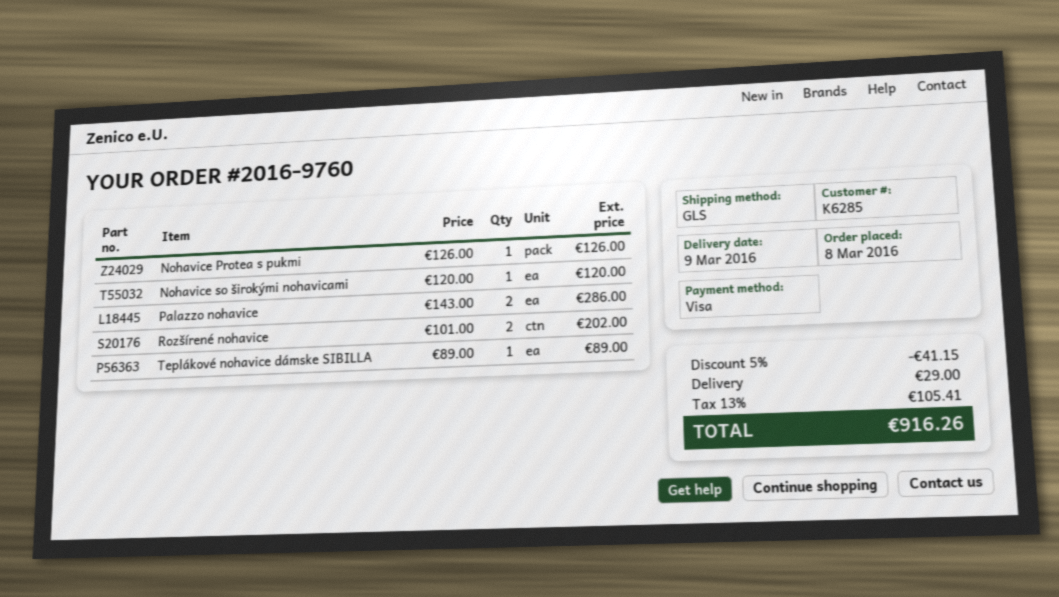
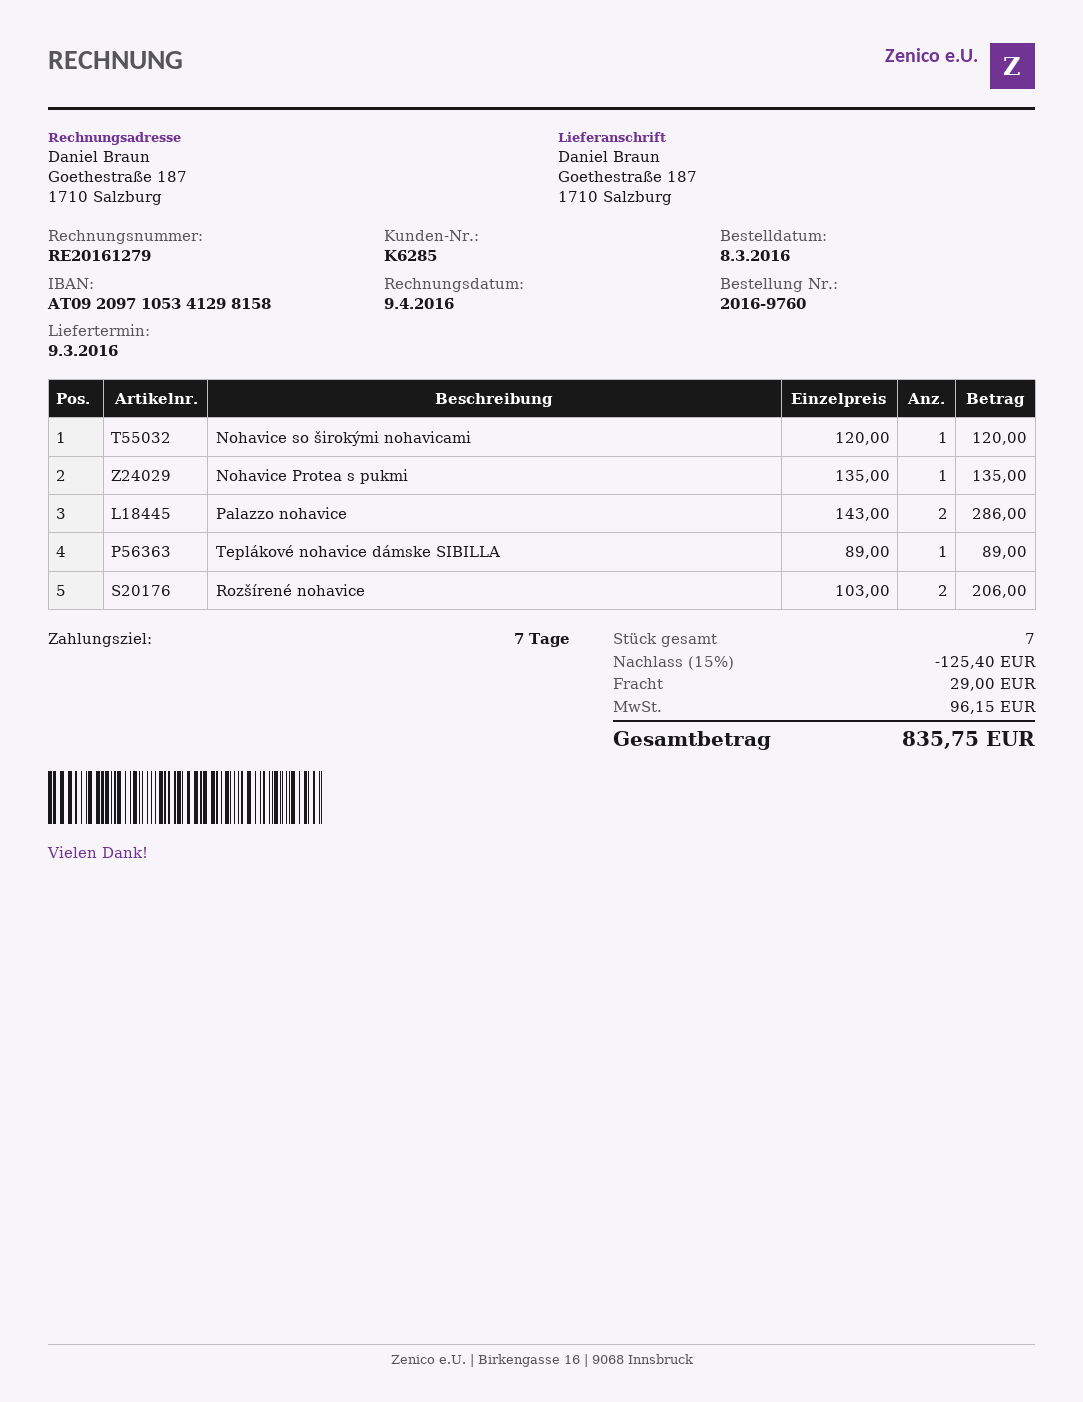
Nohavice Protea s pukmi: 1 x 126.00 = 126.00 -> 1 x 135.00 = 135.00
Rozšírené nohavice: 2 x 101.00 = 202.00 -> 2 x 103.00 = 206.00
discount: 5% = 41.15 -> 15% = 125.40
tax: 105.41 -> 96.15
total: 916.26 -> 835.75

